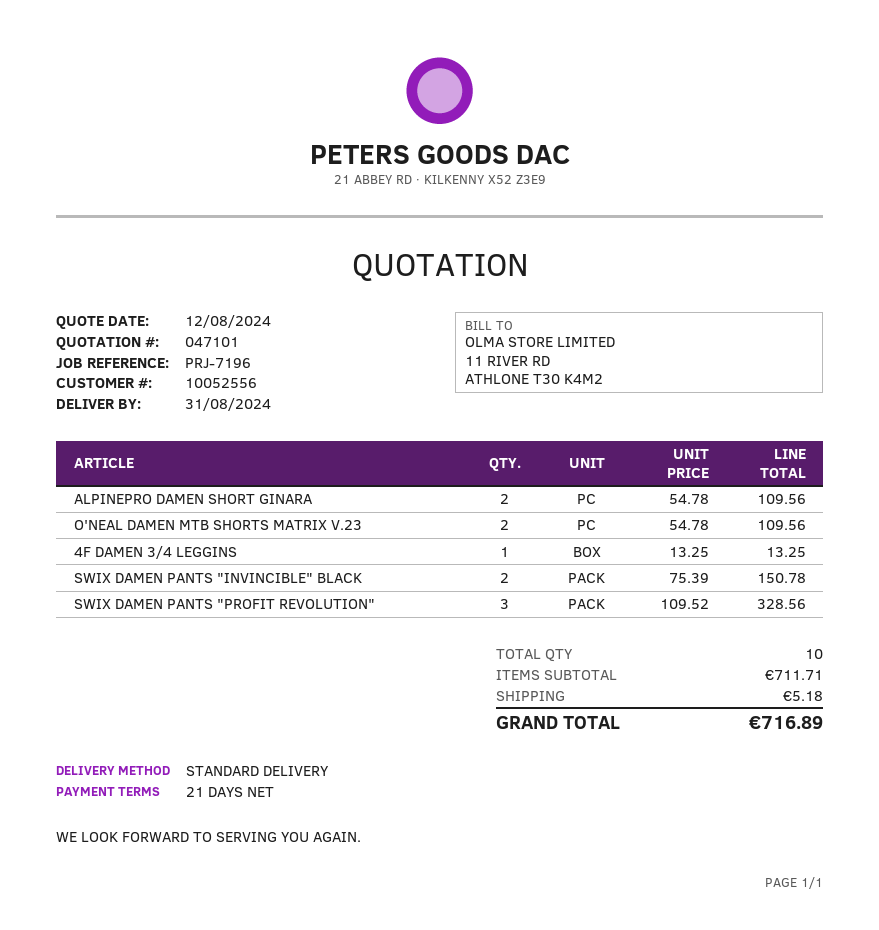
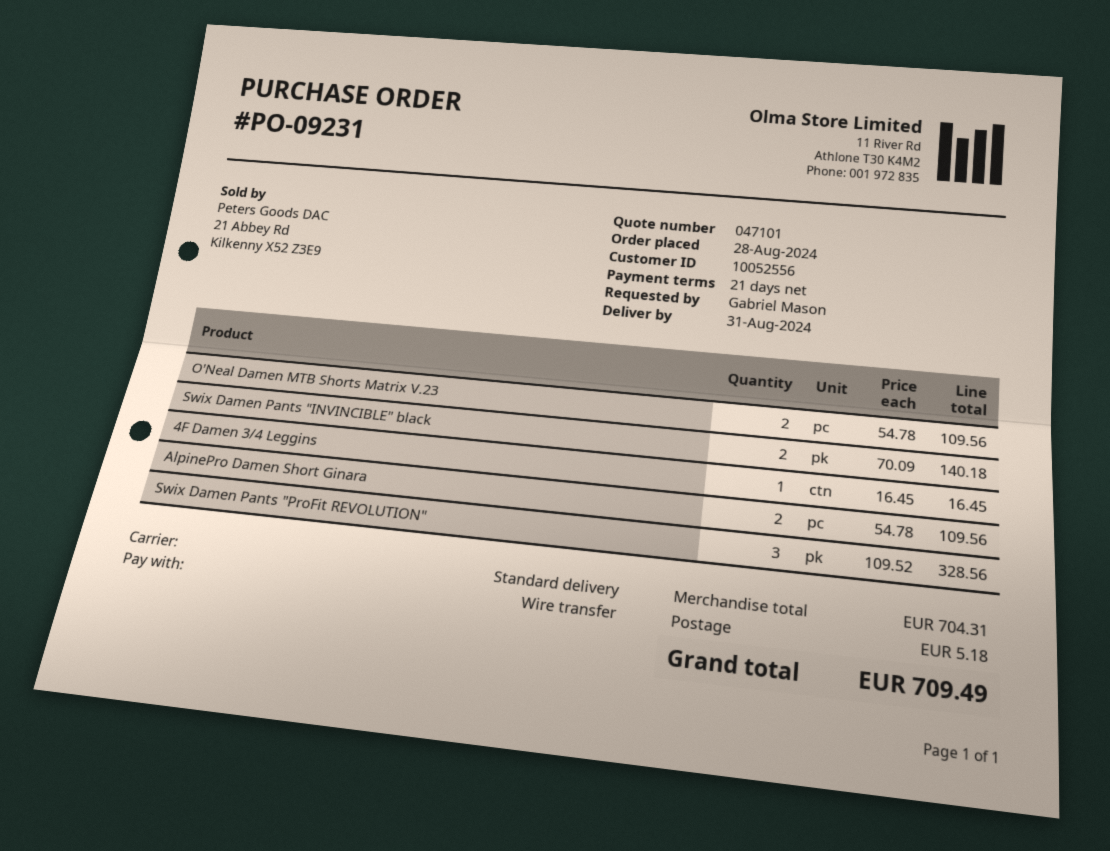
4F DAMEN 3/4 LEGGINS: 1 x 13.25 = 13.25 -> 1 x 16.45 = 16.45
SWIX DAMEN PANTS "INVINCIBLE" BLACK: 2 x 75.39 = 150.78 -> 2 x 70.09 = 140.18
subtotal: 711.71 -> 704.31
total: 716.89 -> 709.49

